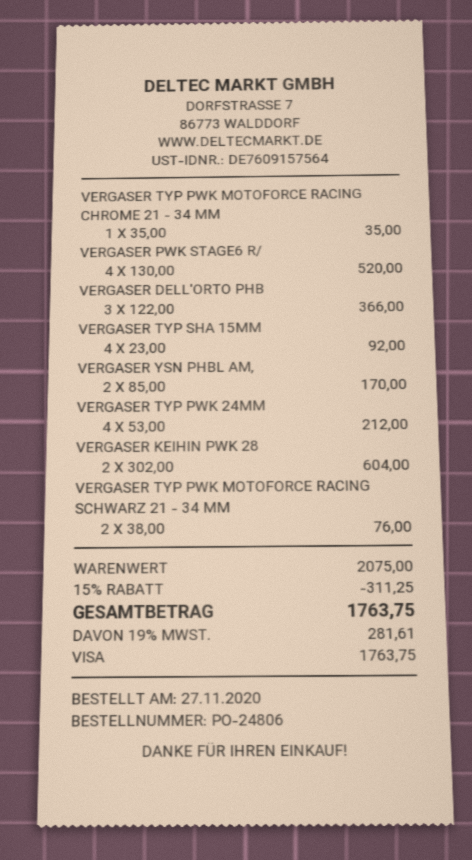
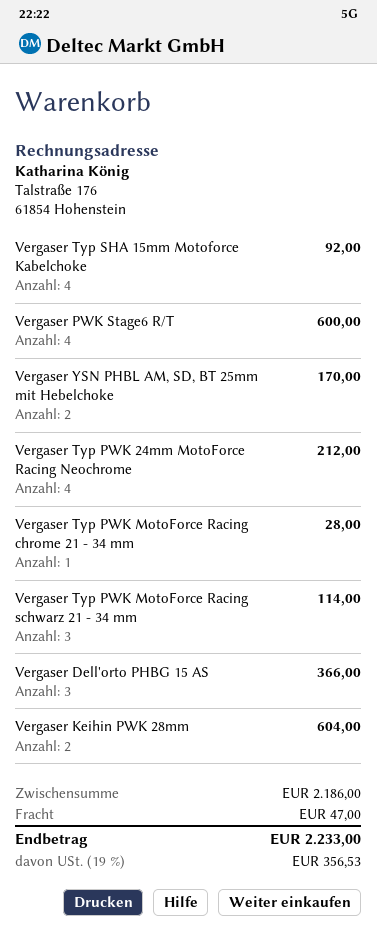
VERGASER TYP PWK MOTOFORCE RACING CHROME 21 - 34 MM: 1 for 35.00 -> 1 for 28.00
VERGASER PWK STAGE6 R/: 4 for 520.00 -> 4 for 600.00
VERGASER TYP PWK MOTOFORCE RACING SCHWARZ 21 - 34 MM: 2 for 76.00 -> 3 for 114.00
subtotal: 2075.00 -> 2186.00
discount: 15% = 311.25 -> none
shipping: none -> 47.00
tax: 19% = 281.61 -> 19% = 356.53
total: 1763.75 -> 2233.00

